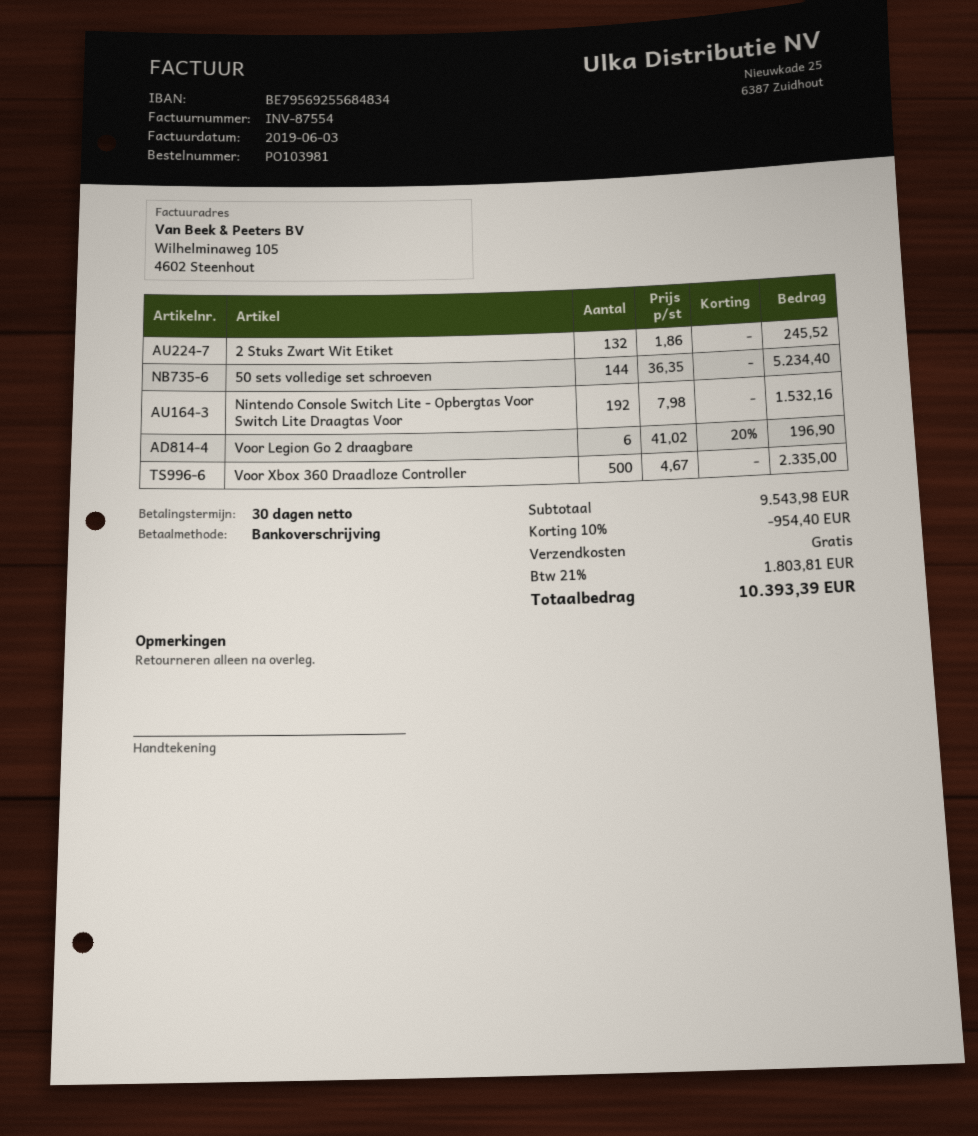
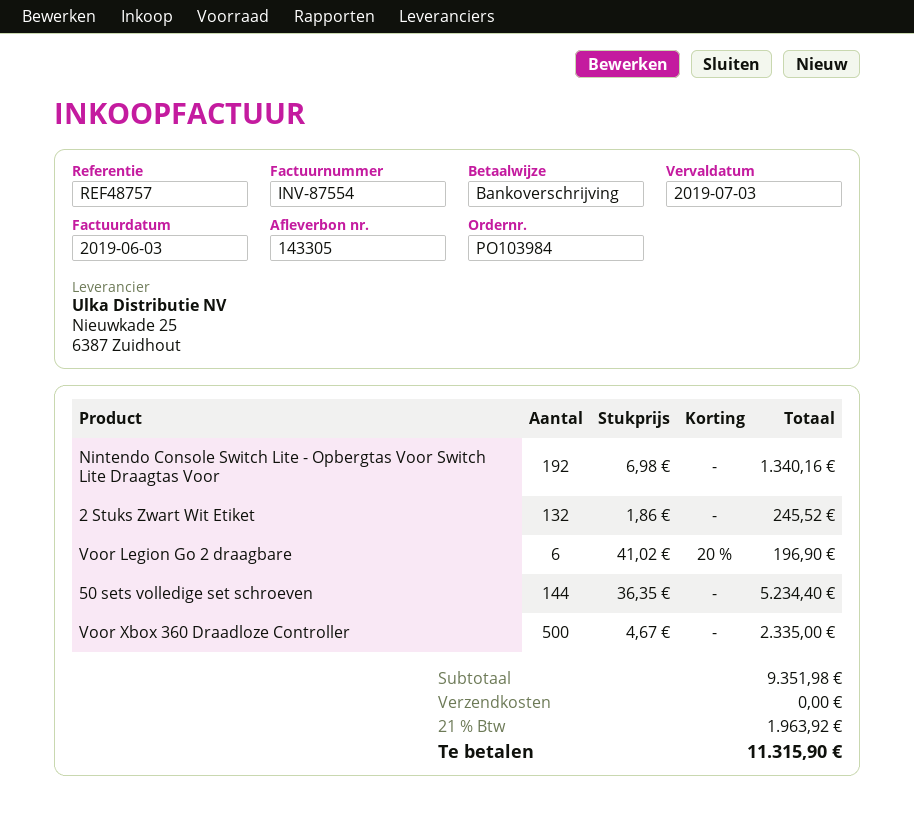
order number: PO103981 -> PO103984
Nintendo Console Switch Lite - Opbergtas Voor Switch Lite Draagtas Voor: 192 x 7.98 = 1532.16 -> 192 x 6.98 = 1340.16
subtotal: 9543.98 -> 9351.98
discount: 10% = 954.40 -> none
tax: 21% = 1803.81 -> 21% = 1963.92
total: 10393.39 -> 11315.90

